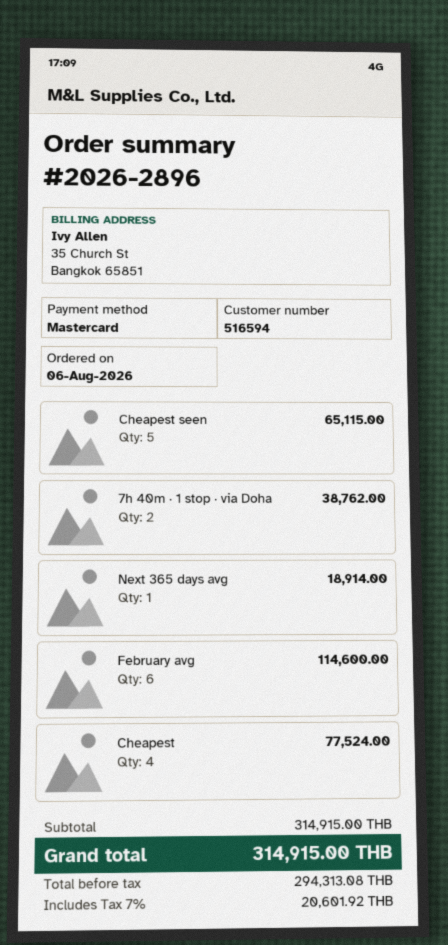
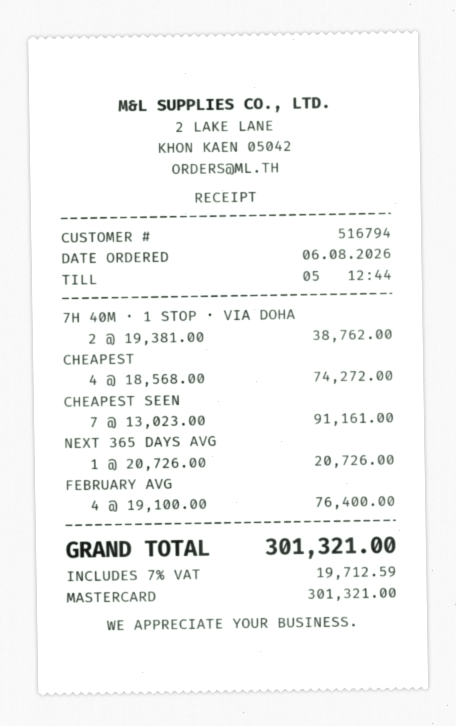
customer number: 516594 -> 516794
Cheapest seen: 5 for 65115.00 -> 7 for 91161.00
Next 365 days avg: 1 for 18914.00 -> 1 for 20726.00
February avg: 6 for 114600.00 -> 4 for 76400.00
Cheapest: 4 for 77524.00 -> 4 for 74272.00
tax: 7% = 20601.92 -> 7% = 19712.59
total: 314915.00 -> 301321.00

